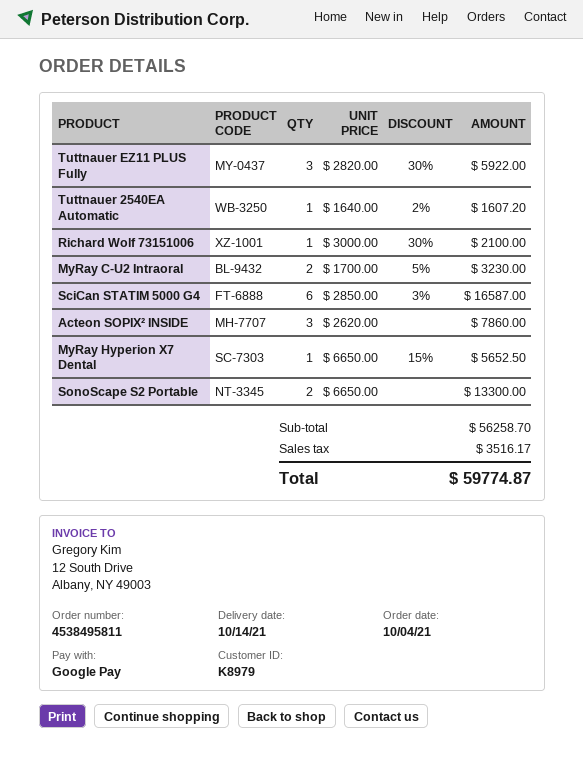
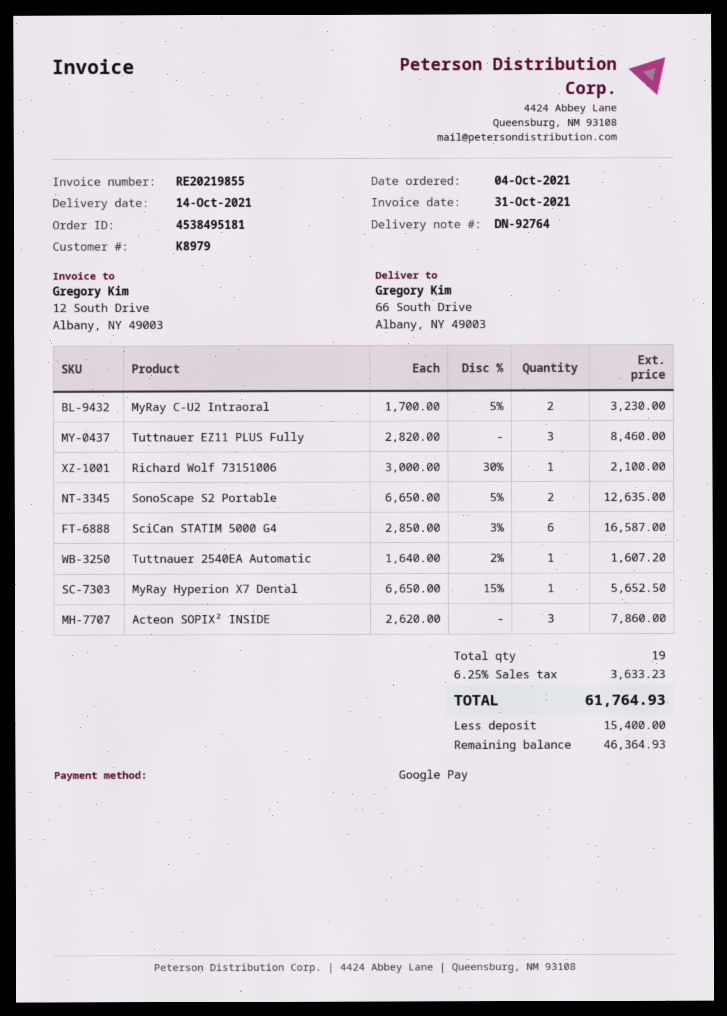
order number: 4538495811 -> 4538495181
Tuttnauer EZ11 PLUS Fully: 3 x 2820.00 - 30% = 5922.00 -> 3 x 2820.00 = 8460.00
SonoScape S2 Portable: 2 x 6650.00 = 13300.00 -> 2 x 6650.00 - 5% = 12635.00
tax: 3516.17 -> 3633.23
total: 59774.87 -> 61764.93

